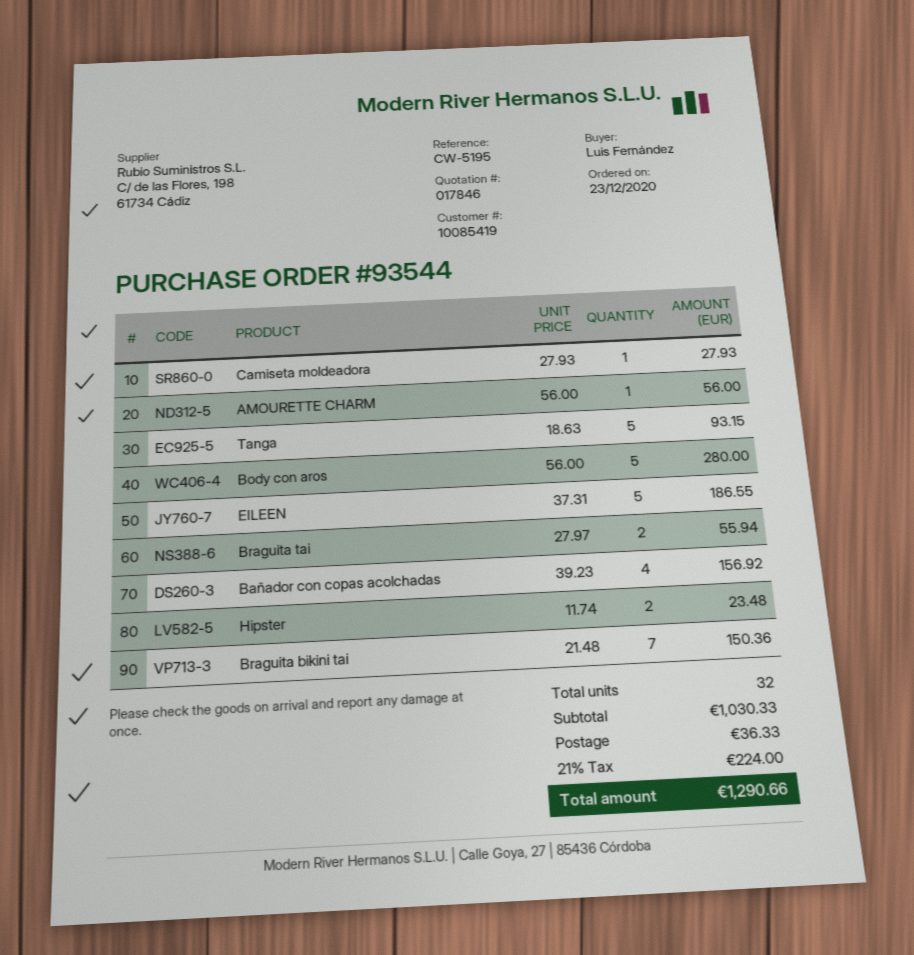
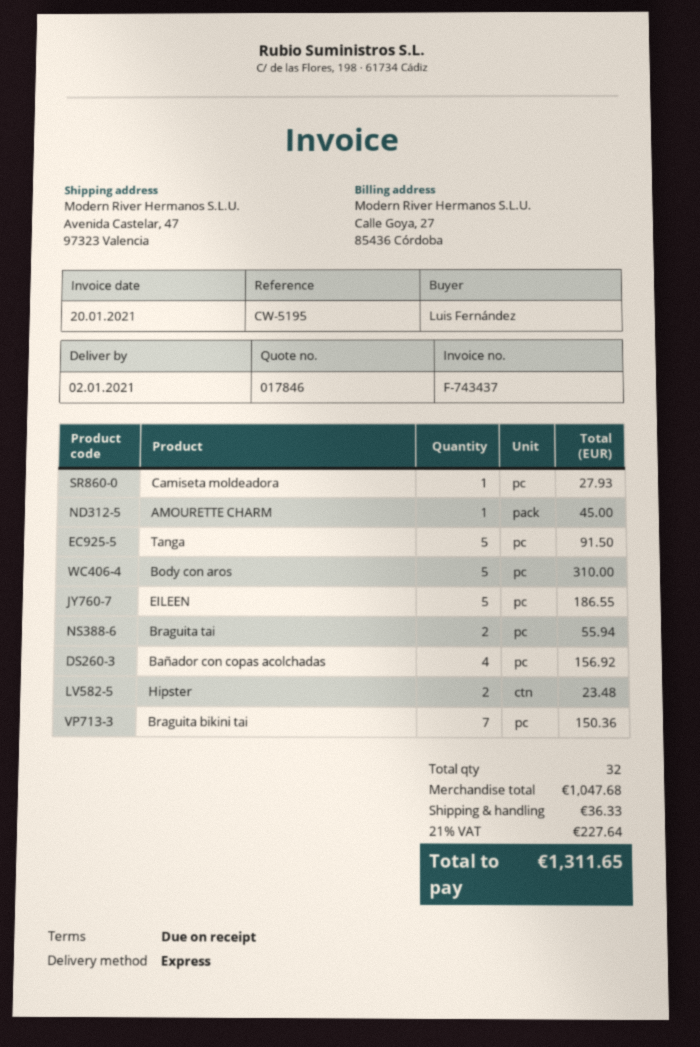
AMOURETTE CHARM: 1 for 56.00 -> 1 for 45.00
Tanga: 5 for 93.15 -> 5 for 91.50
Body con aros: 5 for 280.00 -> 5 for 310.00
subtotal: 1030.33 -> 1047.68
tax: 21% = 224.00 -> 21% = 227.64
total: 1290.66 -> 1311.65

